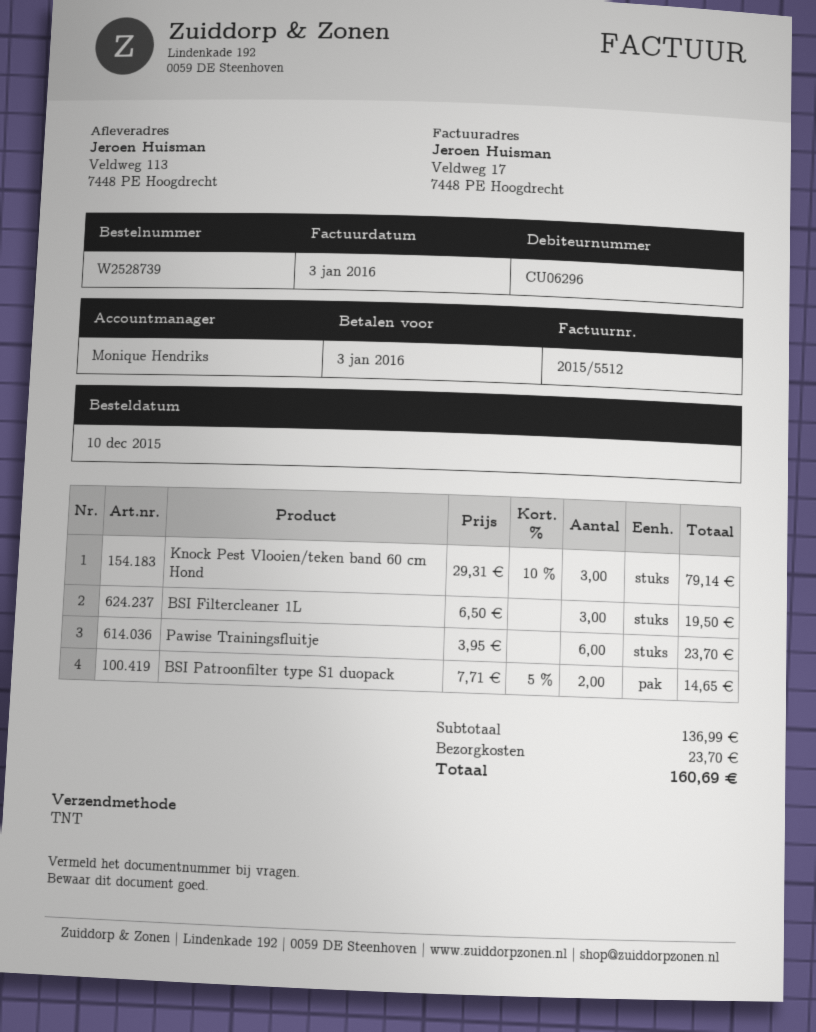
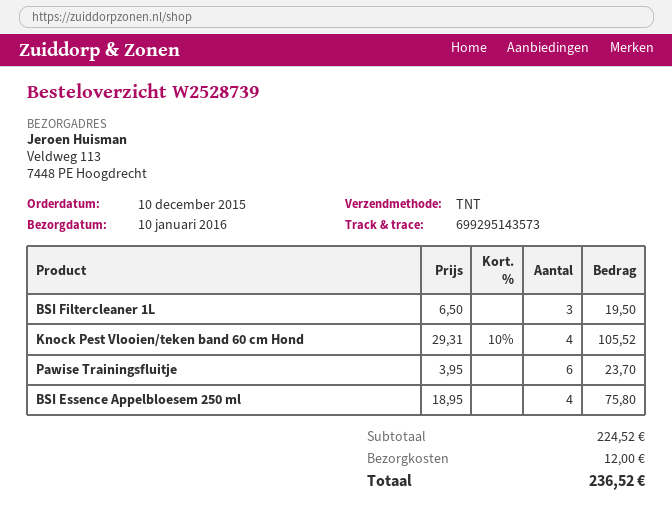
Knock Pest Vlooien/teken band 60 cm Hond: 3 x 29.31 - 10% = 79.14 -> 4 x 29.31 - 10% = 105.52
BSI Patroonfilter type S1 duopack: 2 x 7.71 - 5% = 14.65 -> none
BSI Essence Appelbloesem 250 ml: none -> 4 x 18.95 = 75.80
subtotal: 136.99 -> 224.52
shipping: 23.70 -> 12.00
total: 160.69 -> 236.52

